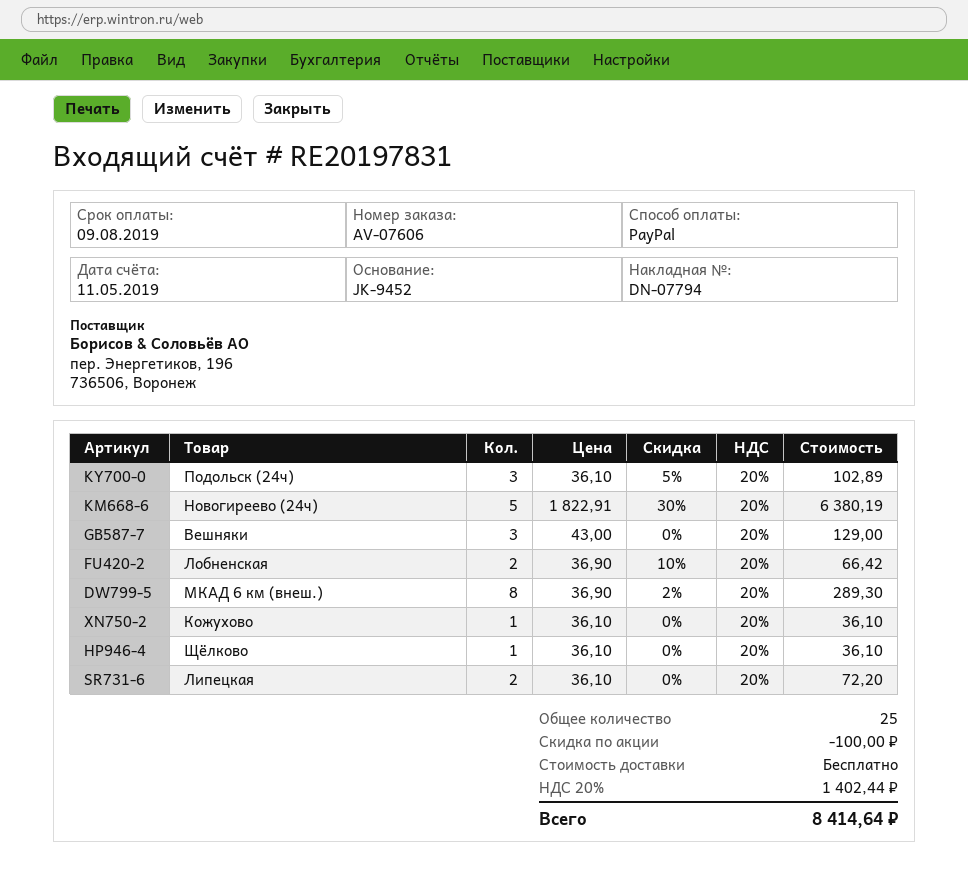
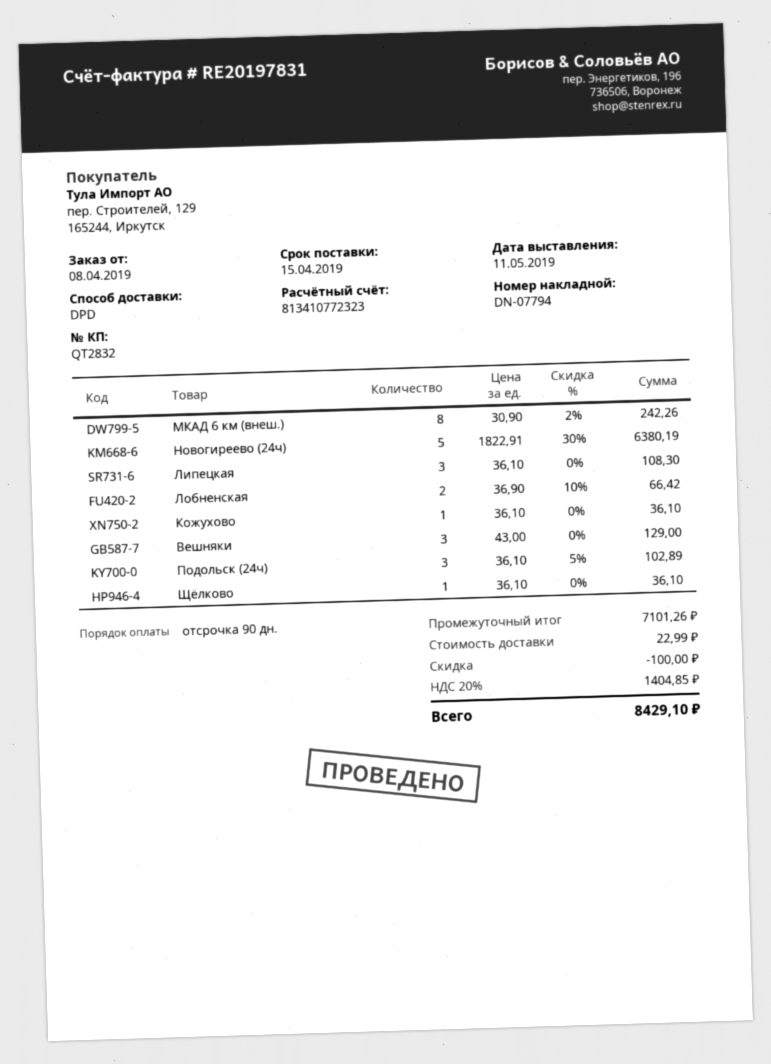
МКАД 6 км (внеш.): 8 x 36.90 - 2% = 289.30 -> 8 x 30.90 - 2% = 242.26
Липецкая: 2 x 36.10 = 72.20 -> 3 x 36.10 = 108.30
shipping: 0.00 -> 22.99
tax: 20% = 1402.44 -> 20% = 1404.85
total: 8414.64 -> 8429.10

